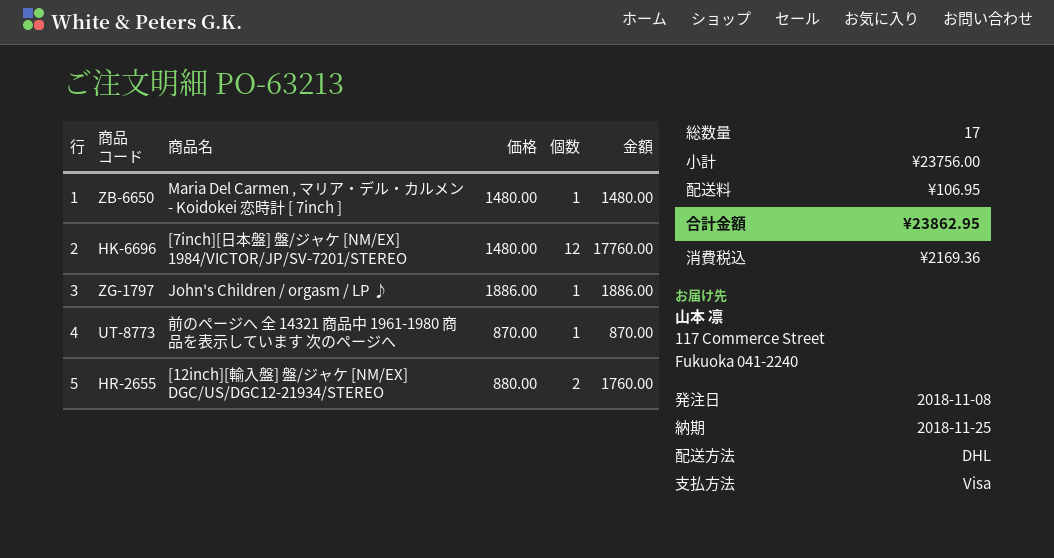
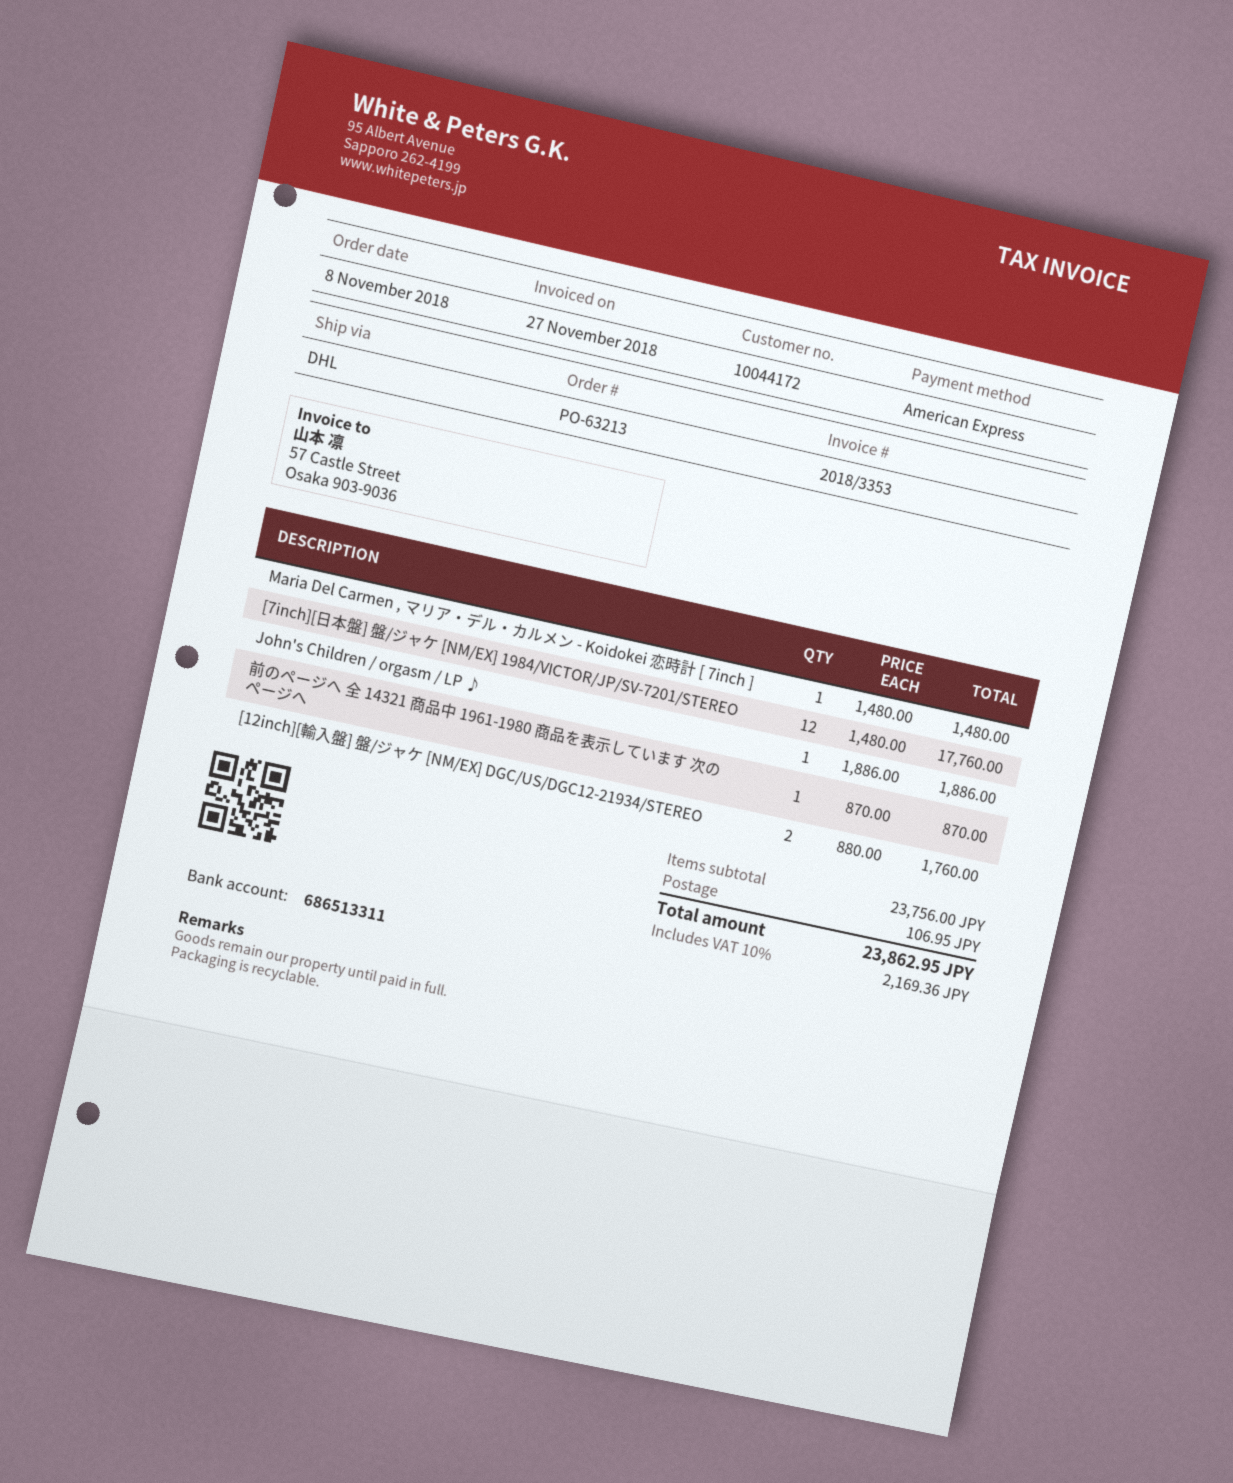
payment method: Visa -> American Express

